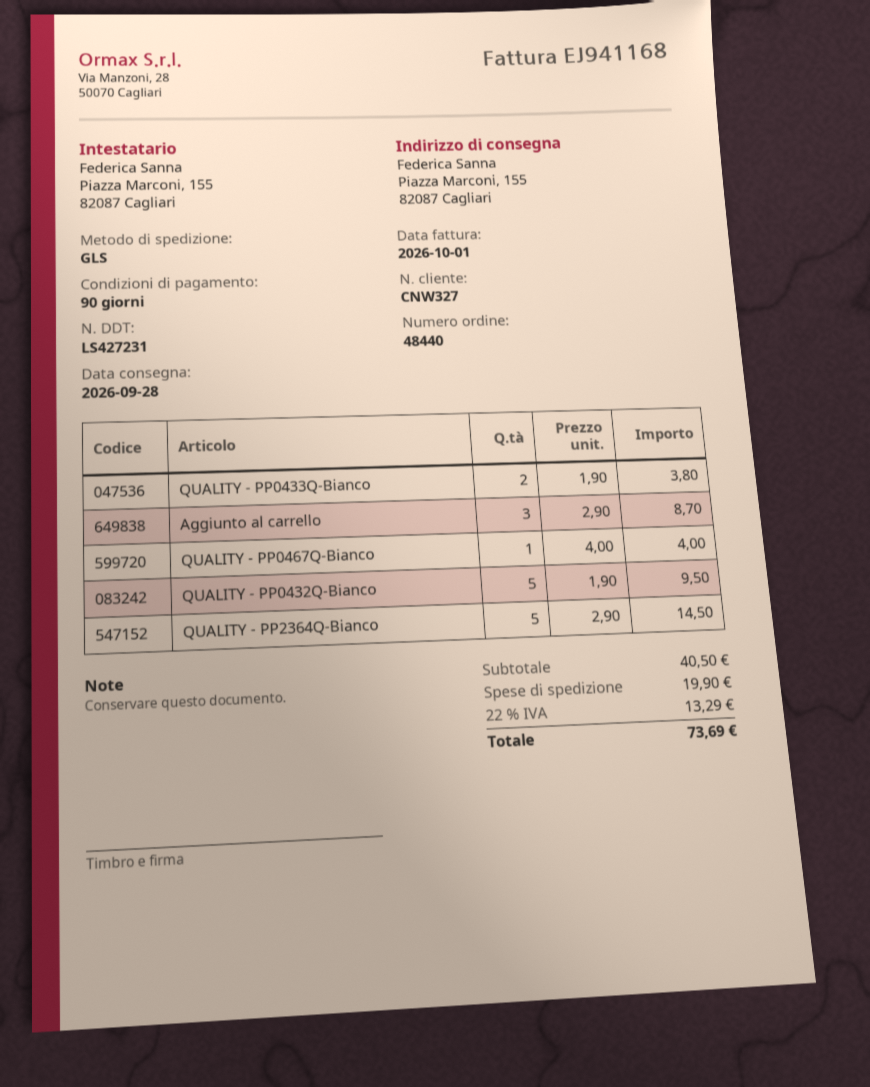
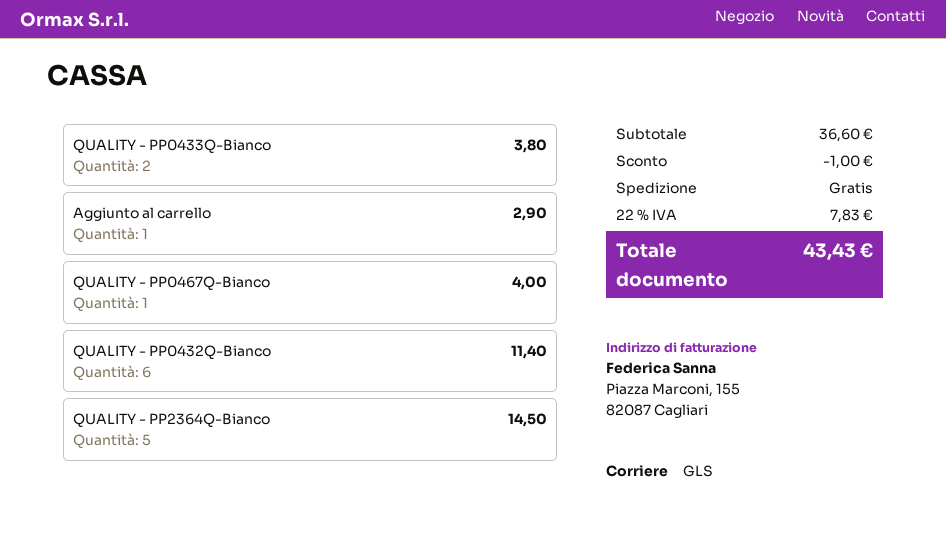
Aggiunto al carrello: 3 for 8.70 -> 1 for 2.90
QUALITY - PP0432Q-Bianco: 5 for 9.50 -> 6 for 11.40
subtotal: 40.50 -> 36.60
discount: none -> 1.00
shipping: 19.90 -> 0.00
tax: 22% = 13.29 -> 22% = 7.83
total: 73.69 -> 43.43

